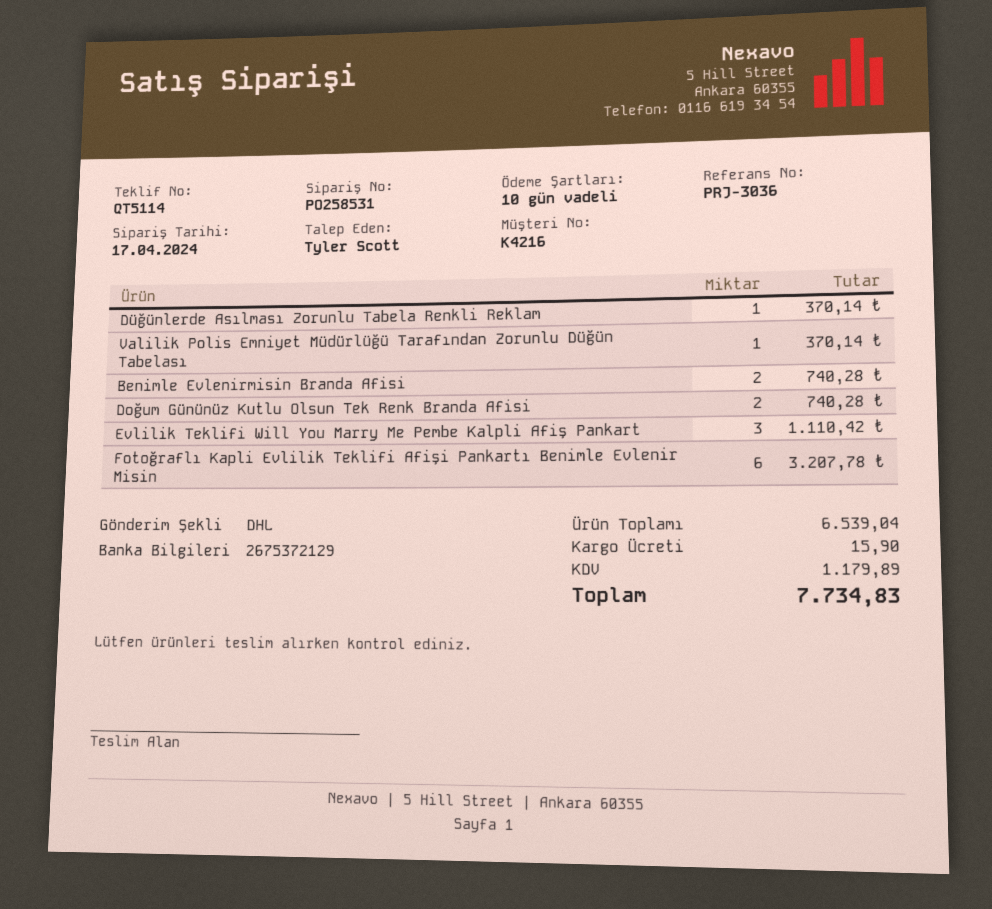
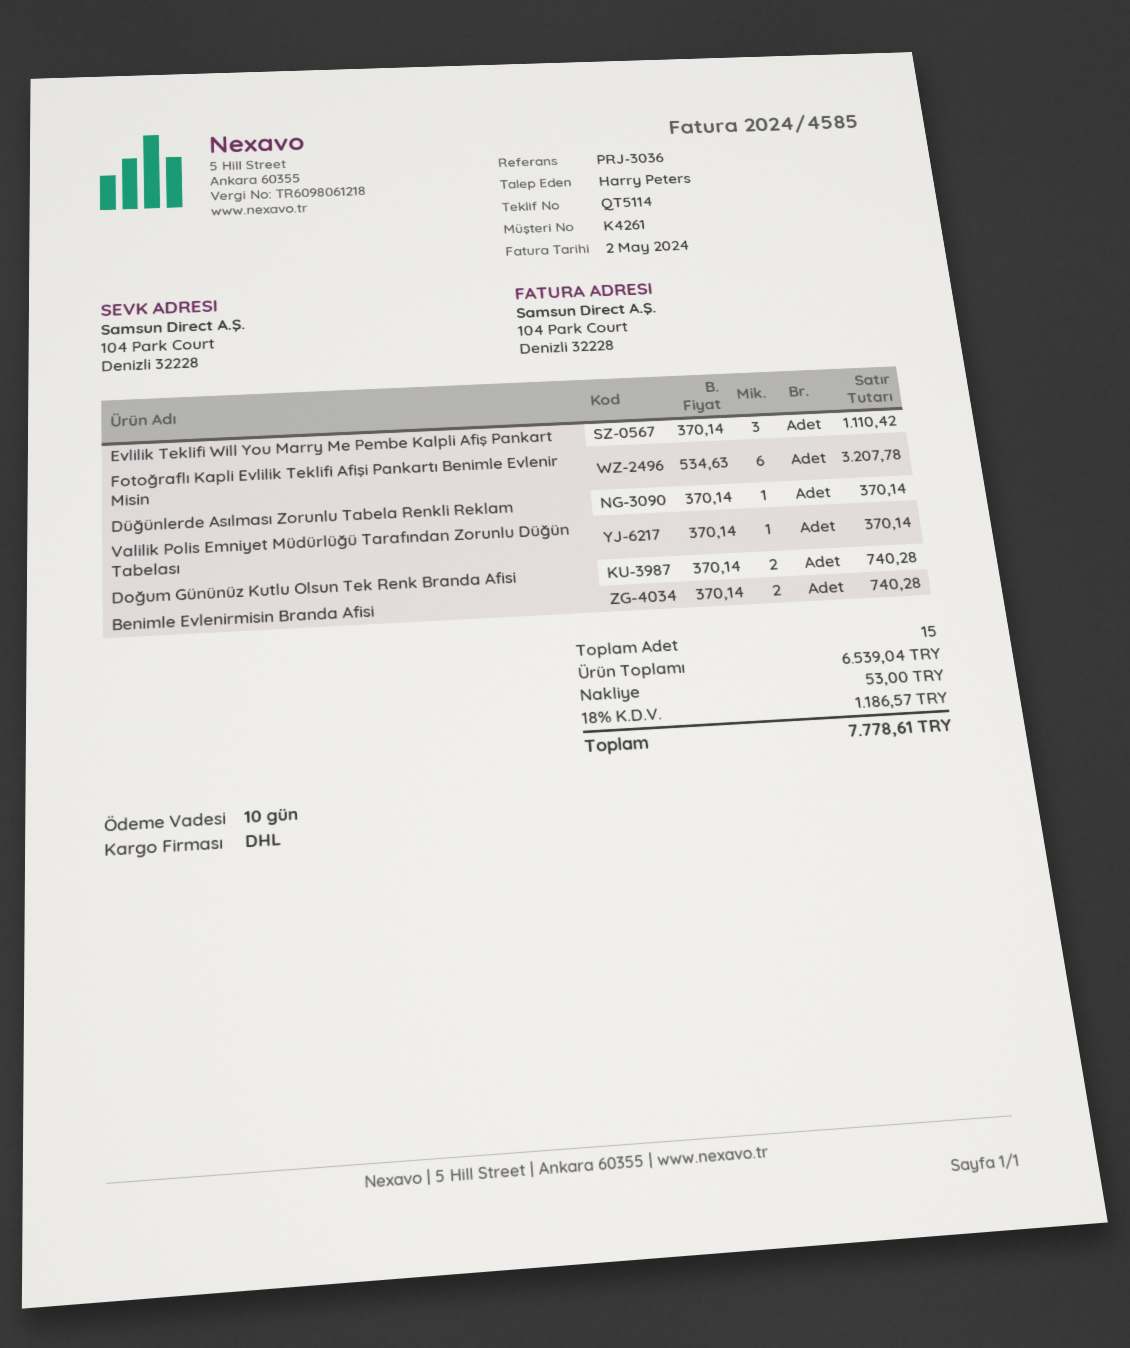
customer number: K4216 -> K4261
ordered by: Tyler Scott -> Harry Peters
shipping: 15.90 -> 53.00
tax: 1179.89 -> 1186.57
total: 7734.83 -> 7778.61

